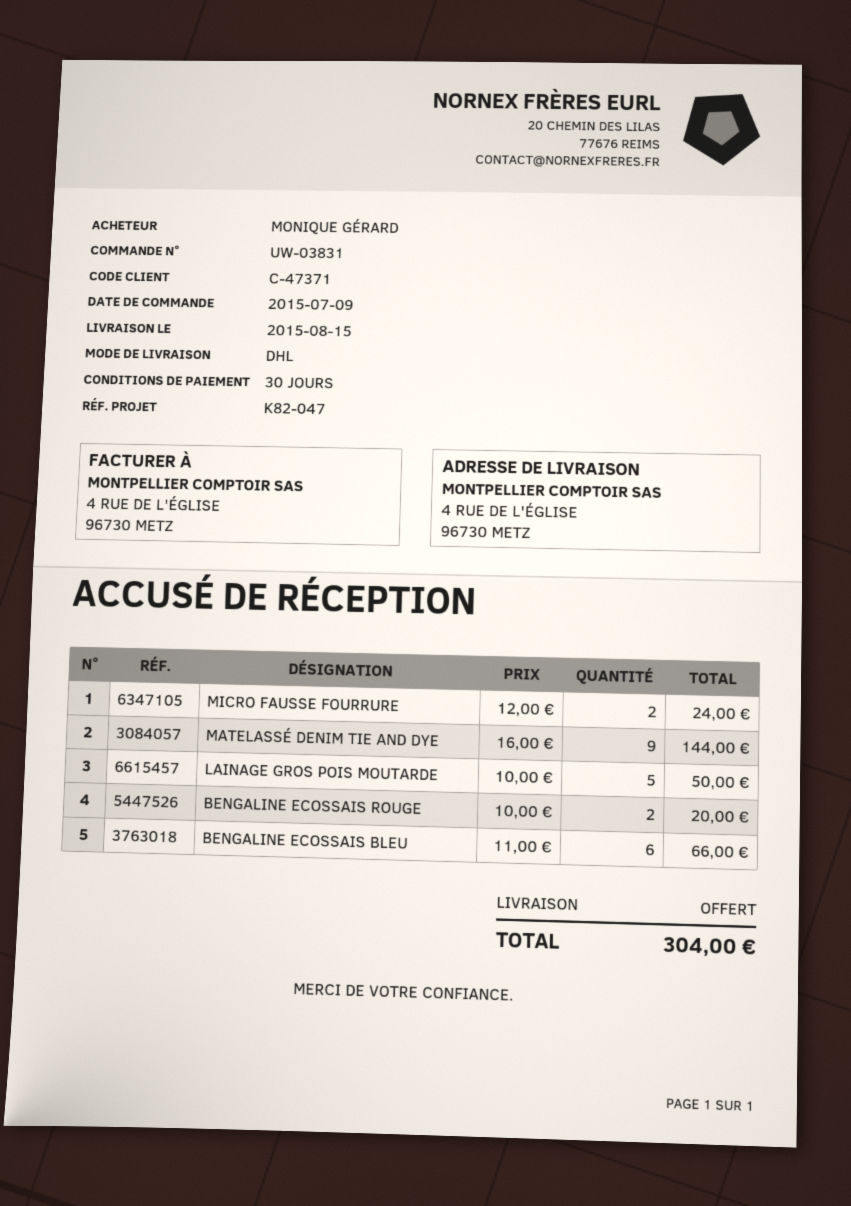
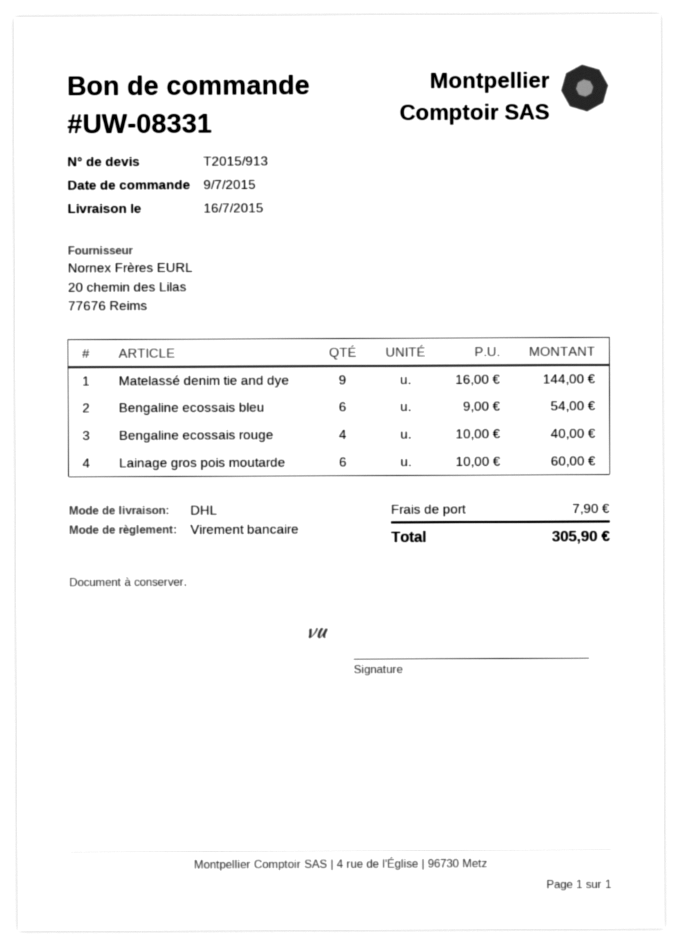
order number: UW-03831 -> UW-08331
delivery date: 2015-08-15 -> 2015-07-16
MICRO FAUSSE FOURRURE: 2 x 12.00 = 24.00 -> none
LAINAGE GROS POIS MOUTARDE: 5 x 10.00 = 50.00 -> 6 x 10.00 = 60.00
BENGALINE ECOSSAIS ROUGE: 2 x 10.00 = 20.00 -> 4 x 10.00 = 40.00
BENGALINE ECOSSAIS BLEU: 6 x 11.00 = 66.00 -> 6 x 9.00 = 54.00
shipping: 0.00 -> 7.90
total: 304.00 -> 305.90

